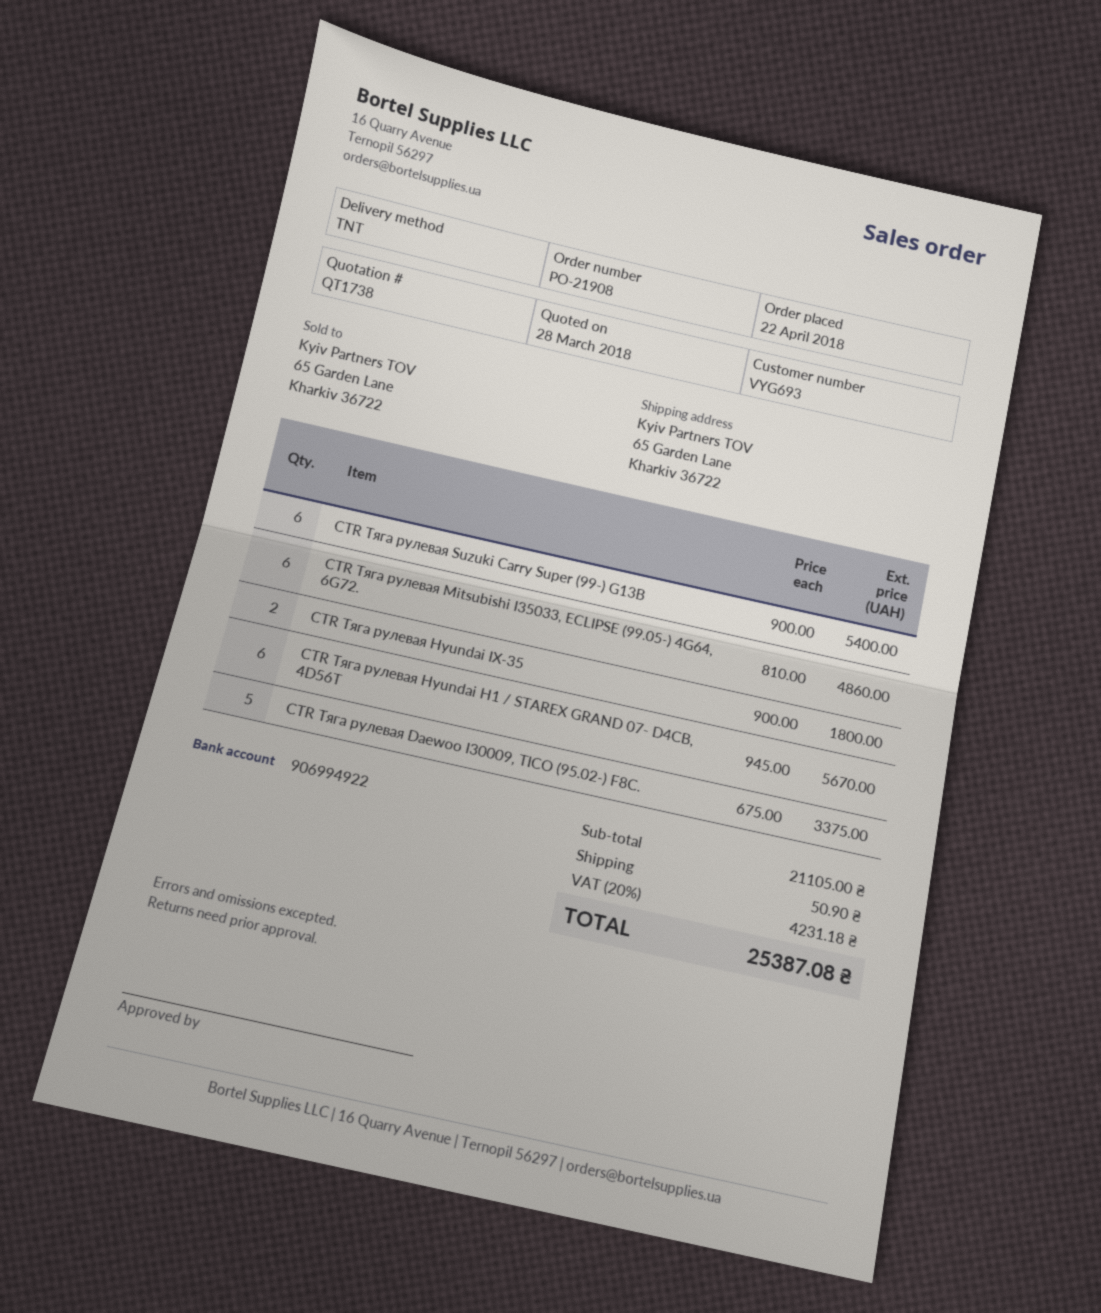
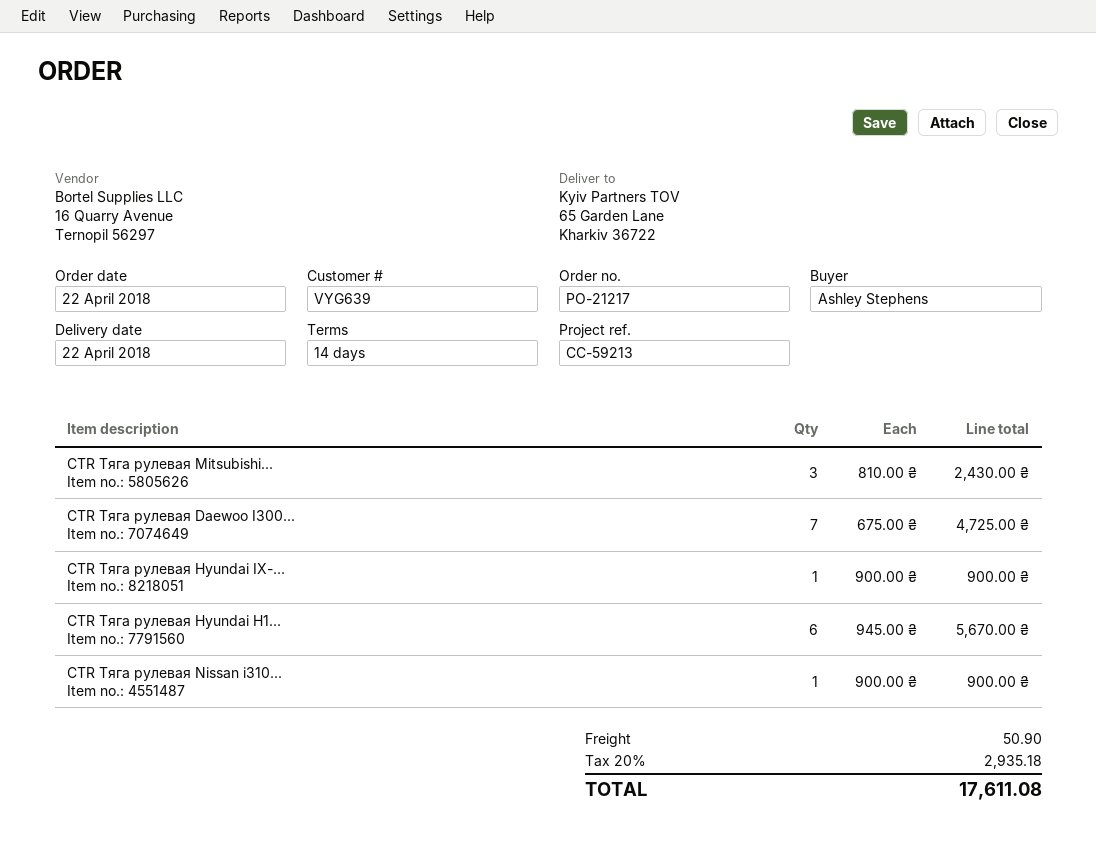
order number: PO-21908 -> PO-21217
customer number: VYG693 -> VYG639
CTR Тяга рулевая Suzuki Carry Super (99-) G13B: 6 x 900.00 = 5400.00 -> none
CTR Тяга рулевая Mitsubishi I35033, ECLIPSE (99.05-) 4G64, 6G72.: 6 x 810.00 = 4860.00 -> 3 x 810.00 = 2430.00
CTR Тяга рулевая Hyundai IX-35: 2 x 900.00 = 1800.00 -> 1 x 900.00 = 900.00
CTR Тяга рулевая Daewoo I30009, TICO (95.02-) F8C.: 5 x 675.00 = 3375.00 -> 7 x 675.00 = 4725.00
CTR Тяга рулевая Nissan i310...: none -> 1 x 900.00 = 900.00
tax: 20% = 4231.18 -> 20% = 2935.18
total: 25387.08 -> 17611.08

